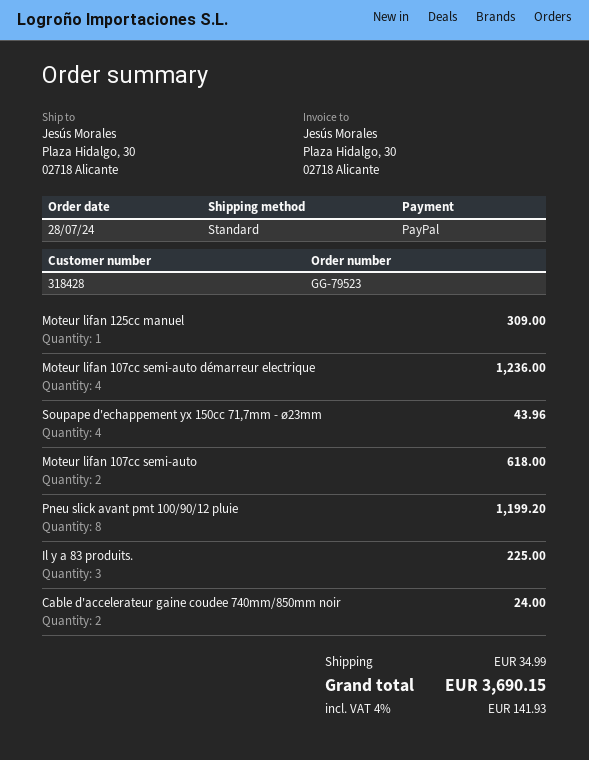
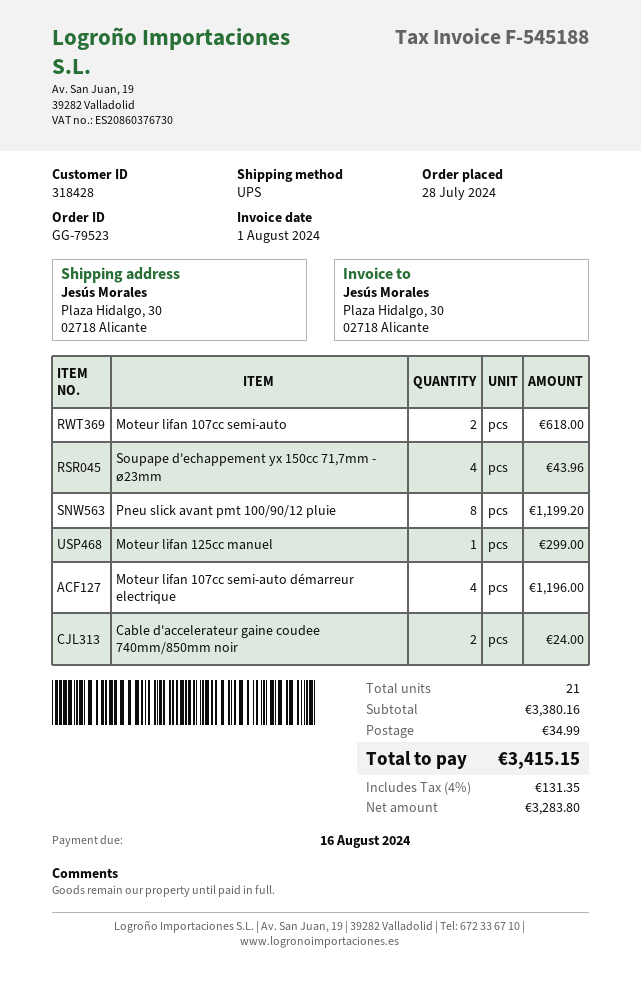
shipping method: standard -> UPS
Moteur lifan 125cc manuel: 1 for 309.00 -> 1 for 299.00
Moteur lifan 107cc semi-auto démarreur electrique: 4 for 1236.00 -> 4 for 1196.00
Il y a 83 produits.: 3 for 225.00 -> none
tax: 4% = 141.93 -> 4% = 131.35
total: 3690.15 -> 3415.15

